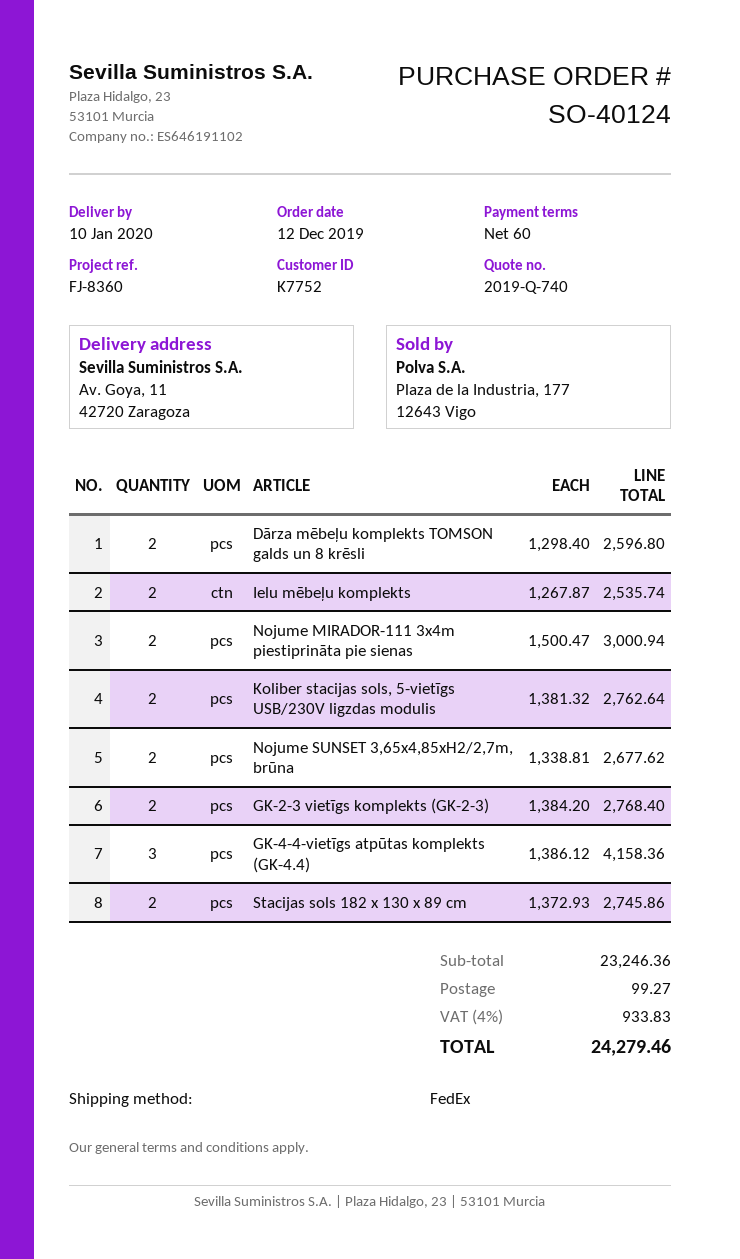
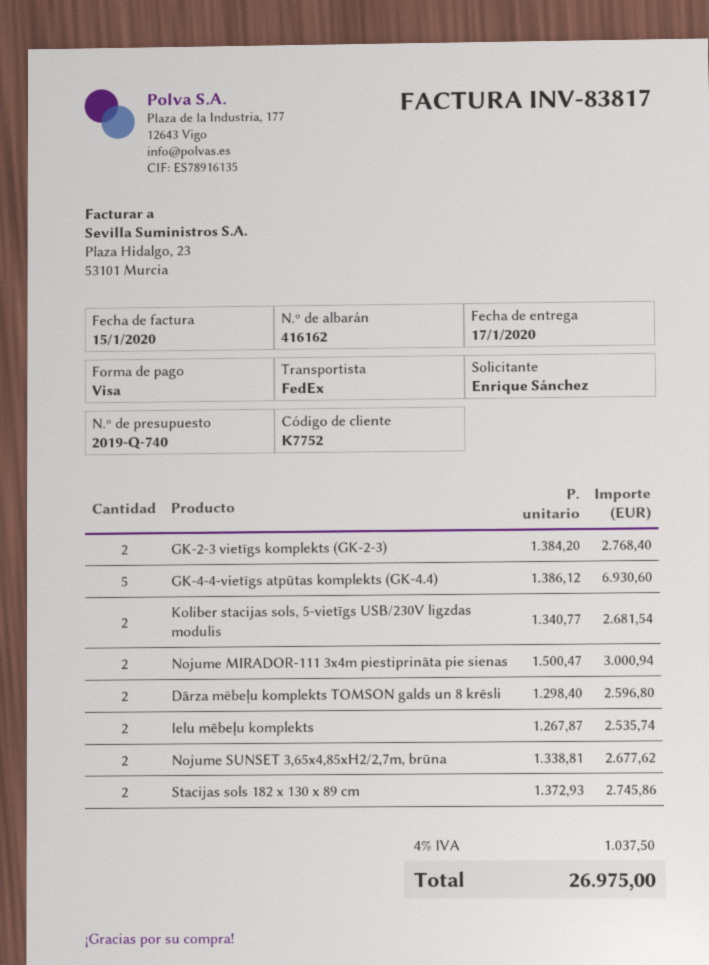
delivery date: 2020-01-10 -> 2020-01-17
Koliber stacijas sols, 5-vietīgs USB/230V ligzdas modulis: 2 x 1381.32 = 2762.64 -> 2 x 1340.77 = 2681.54
GK-4-4-vietīgs atpūtas komplekts (GK-4.4): 3 x 1386.12 = 4158.36 -> 5 x 1386.12 = 6930.60
shipping: 99.27 -> none
tax: 4% = 933.83 -> 4% = 1037.50
total: 24279.46 -> 26975.00

